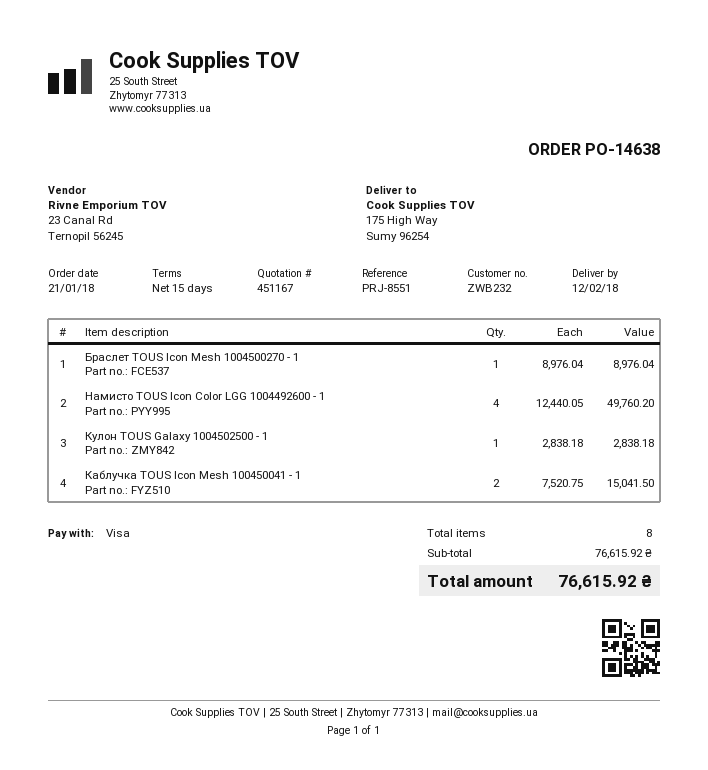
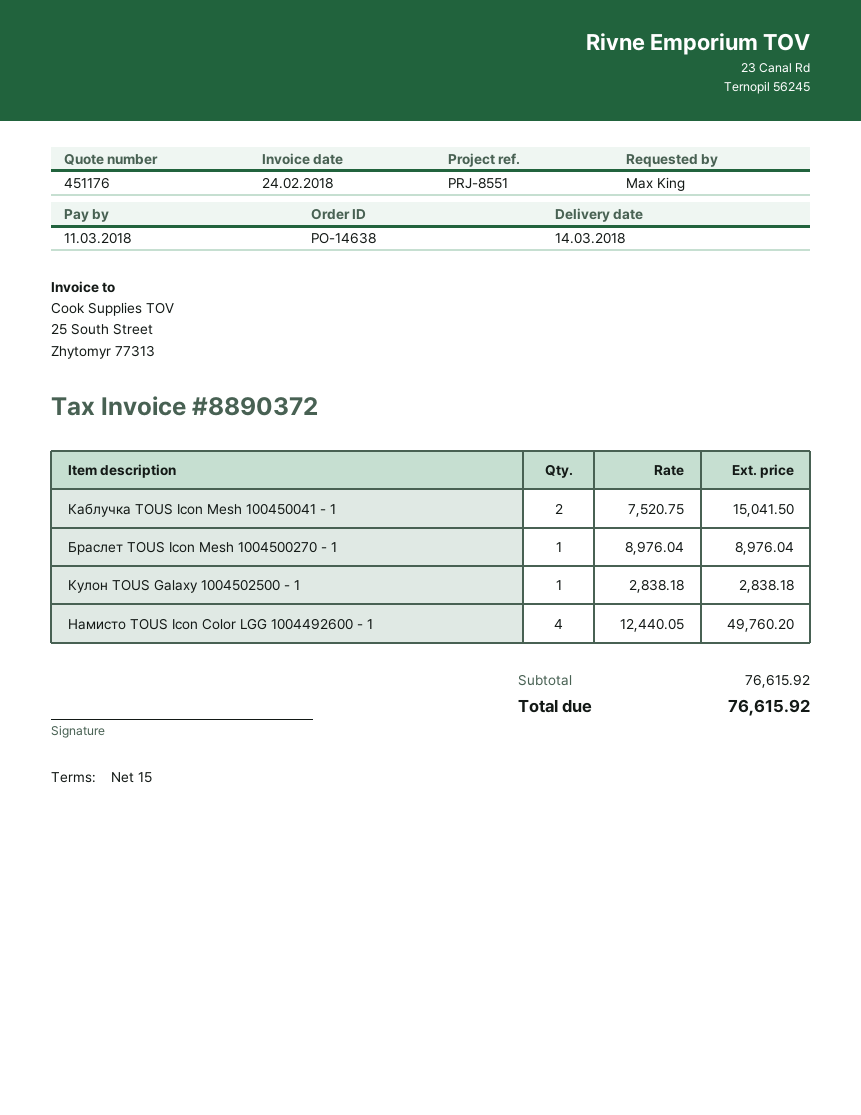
quote number: 451167 -> 451176
delivery date: 2018-02-12 -> 2018-03-14

